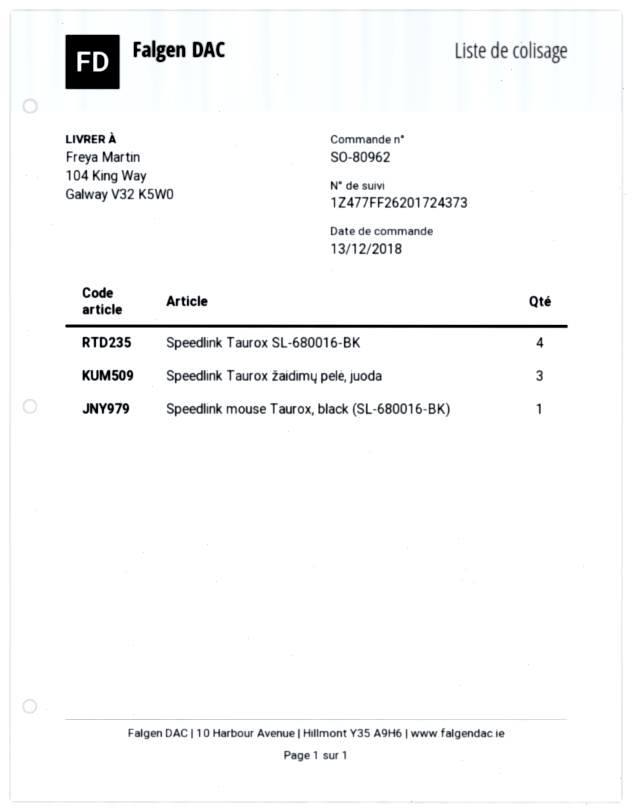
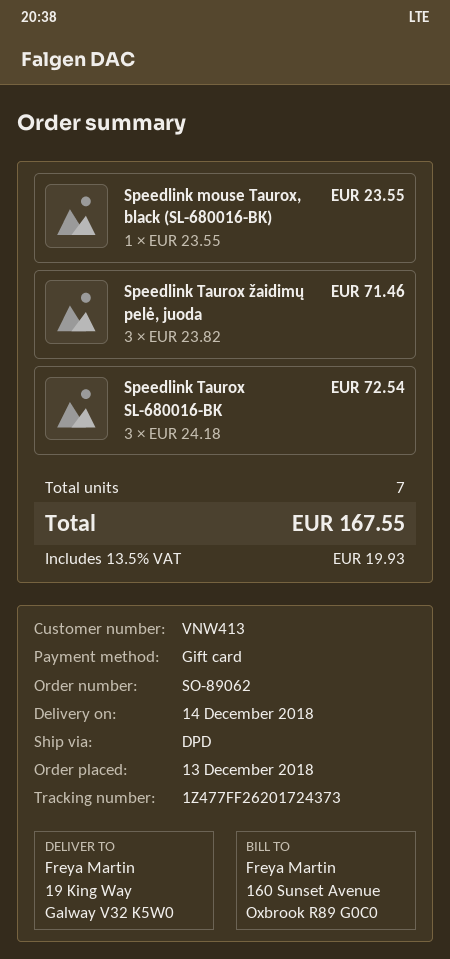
order number: SO-80962 -> SO-89062
ship to: 104 King Way, Galway V32 K5W0 -> 19 King Way, Galway V32 K5W0
Speedlink Taurox SL-680016-BK: 4 -> 3

